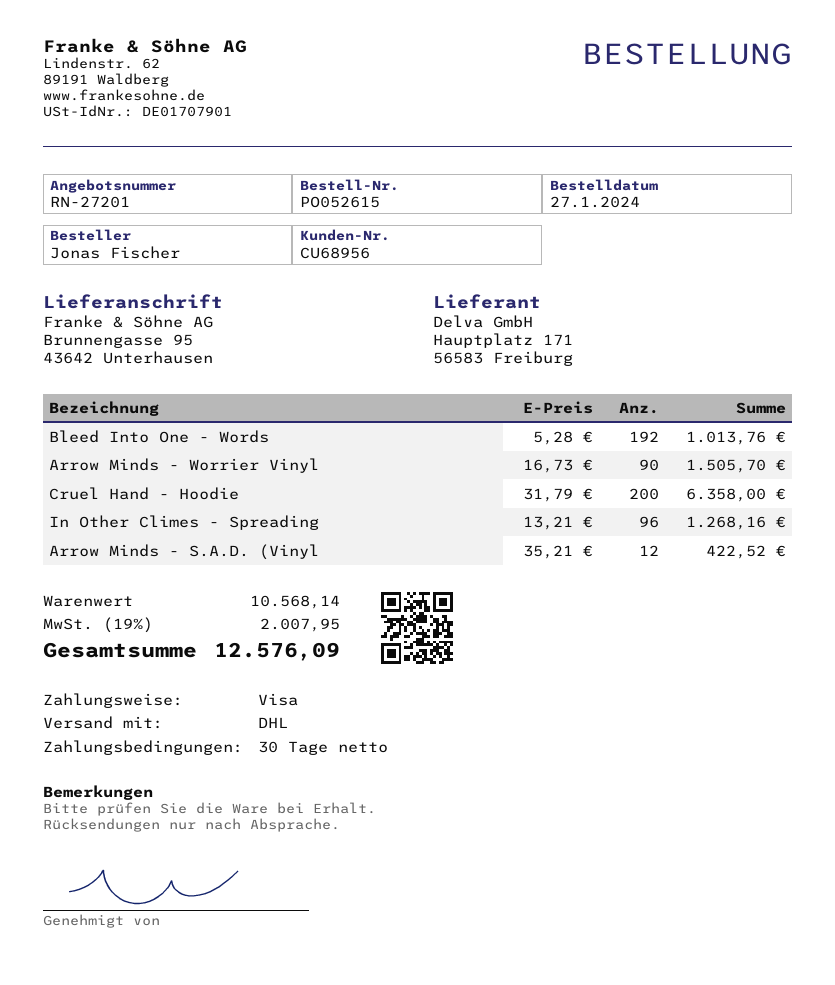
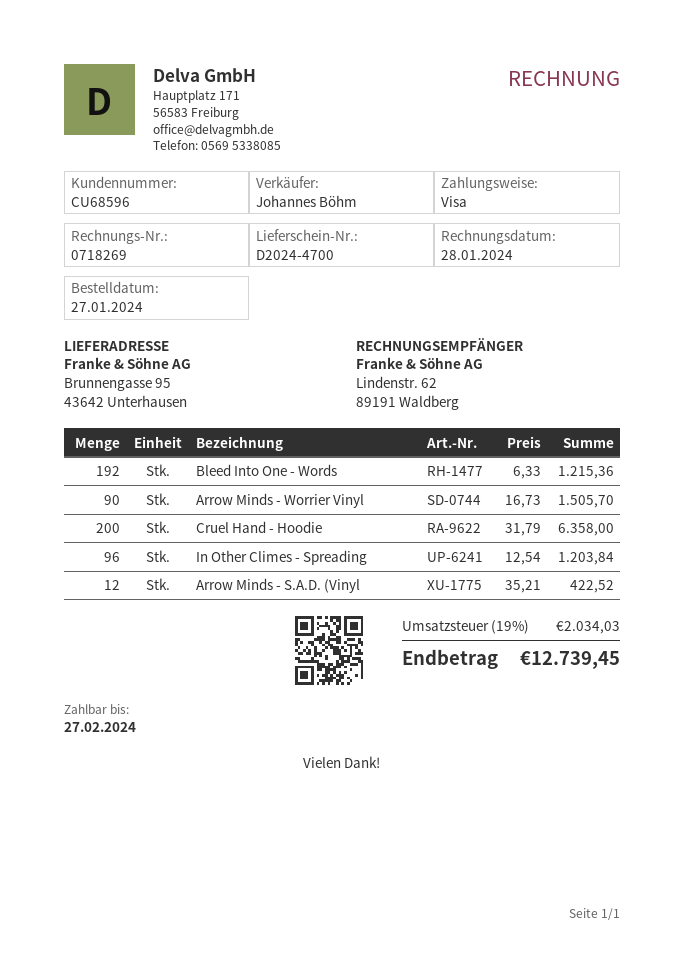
customer number: CU68956 -> CU68596
Bleed Into One - Words: 192 x 5.28 = 1013.76 -> 192 x 6.33 = 1215.36
In Other Climes - Spreading: 96 x 13.21 = 1268.16 -> 96 x 12.54 = 1203.84
tax: 19% = 2007.95 -> 19% = 2034.03
total: 12576.09 -> 12739.45

